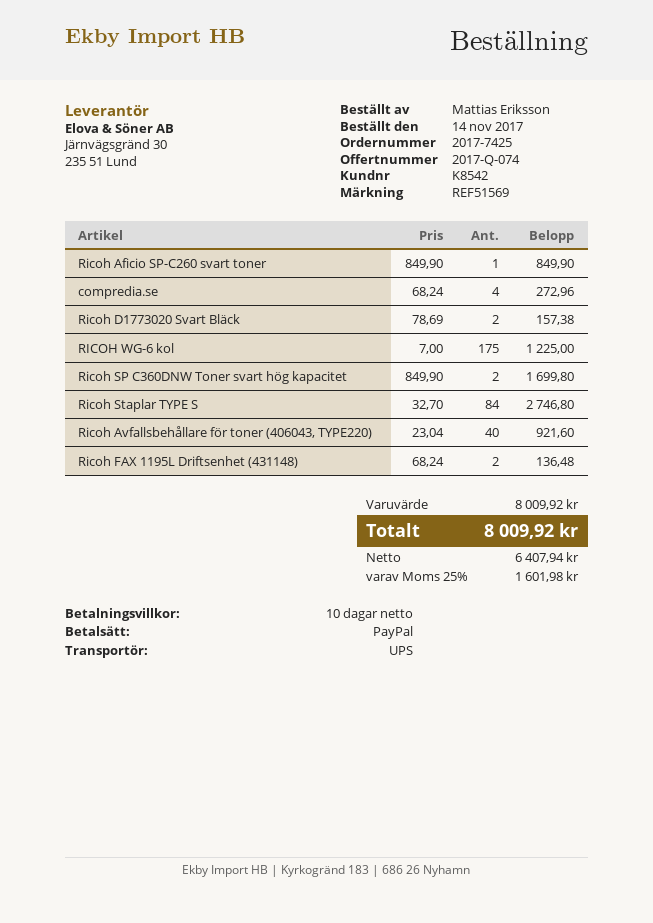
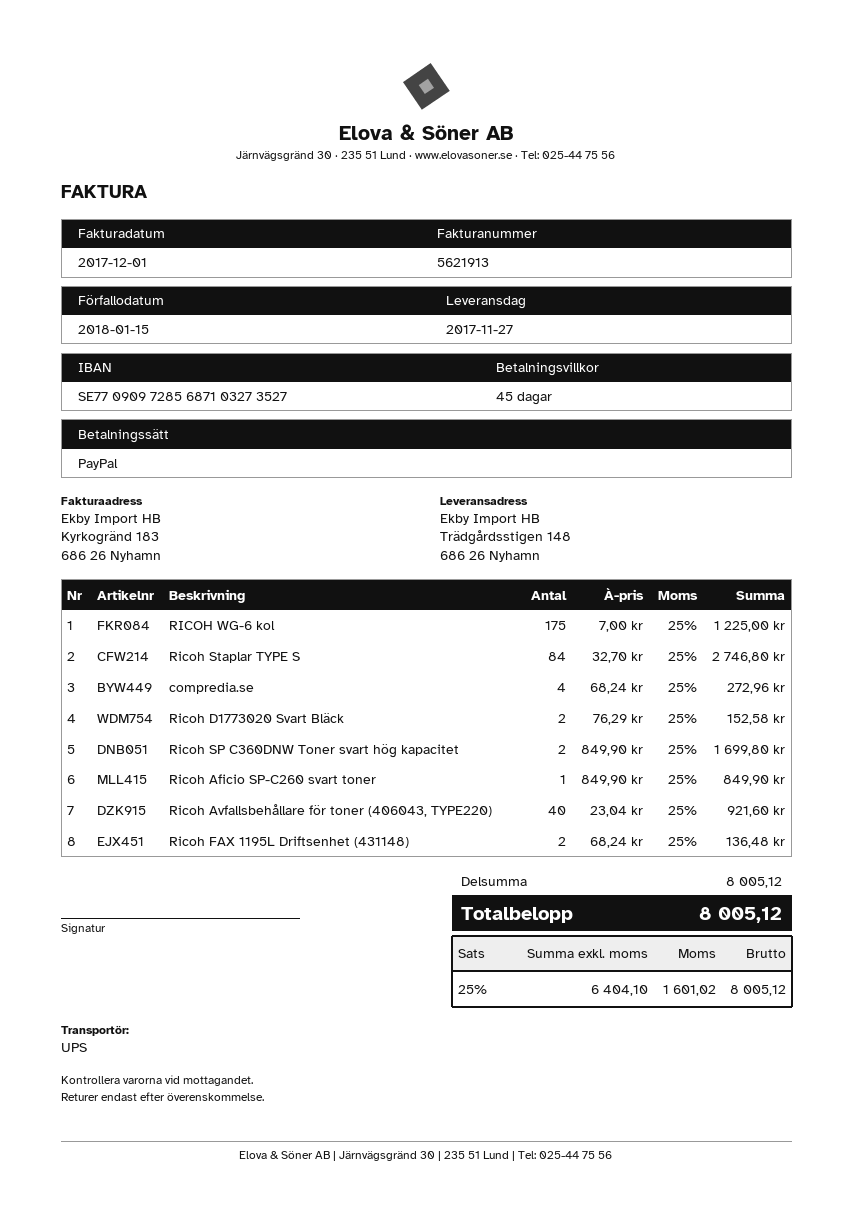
payment terms: 10 days -> 45 days
Ricoh D1773020 Svart Bläck: 2 x 78.69 = 157.38 -> 2 x 76.29 = 152.58
subtotal: 8009.92 -> 8005.12
net: 6407.94 -> 6404.10
tax: 25% = 1601.98 -> 25% = 1601.02
total: 8009.92 -> 8005.12

